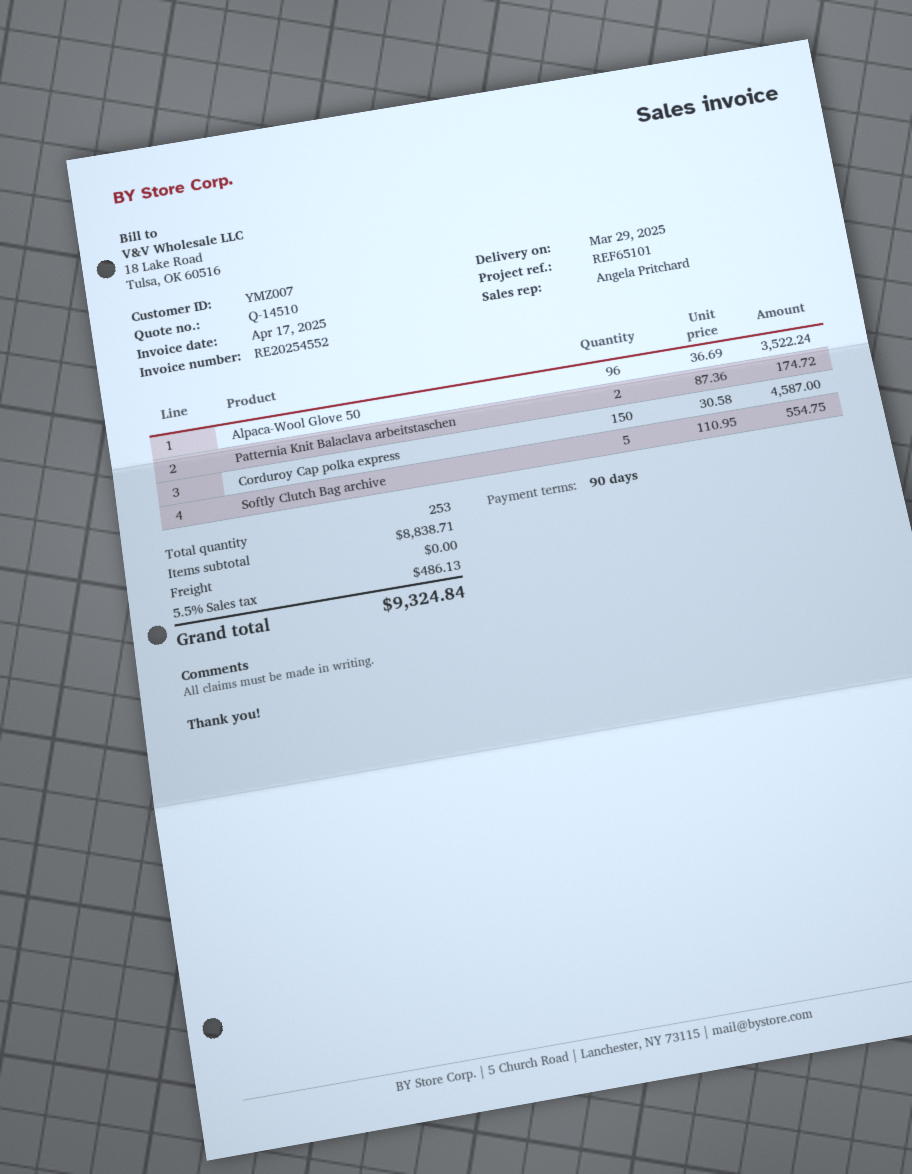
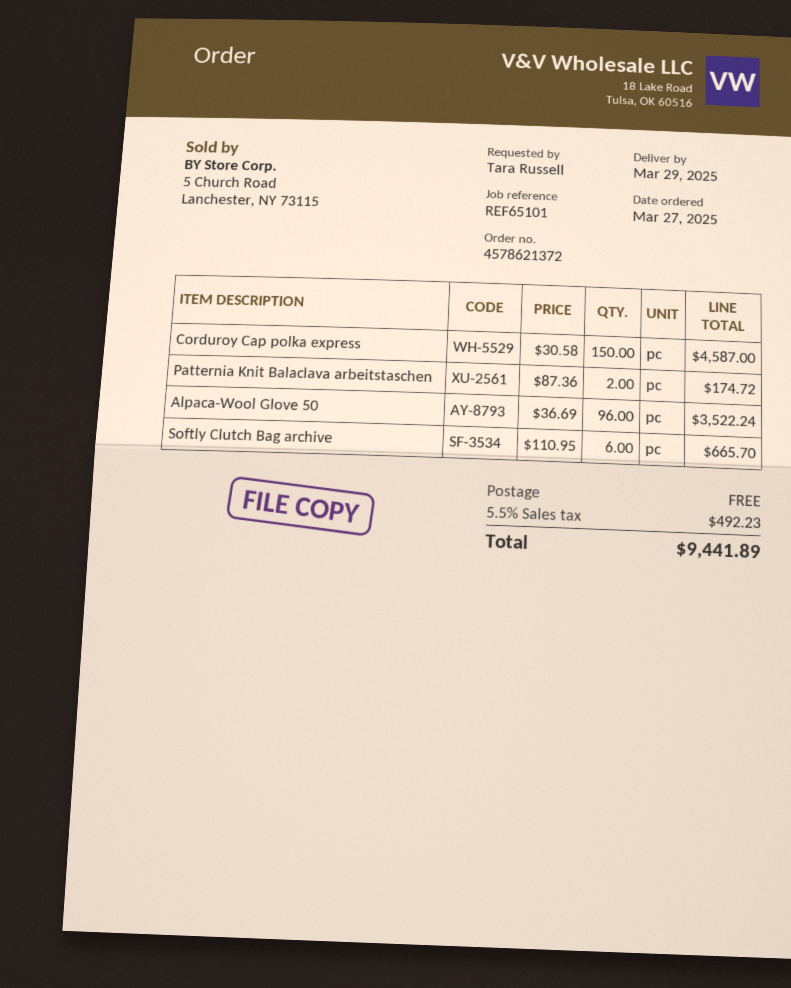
Softly Clutch Bag archive: 5 x 110.95 = 554.75 -> 6 x 110.95 = 665.70
tax: 5.5% = 486.13 -> 5.5% = 492.23
total: 9324.84 -> 9441.89

